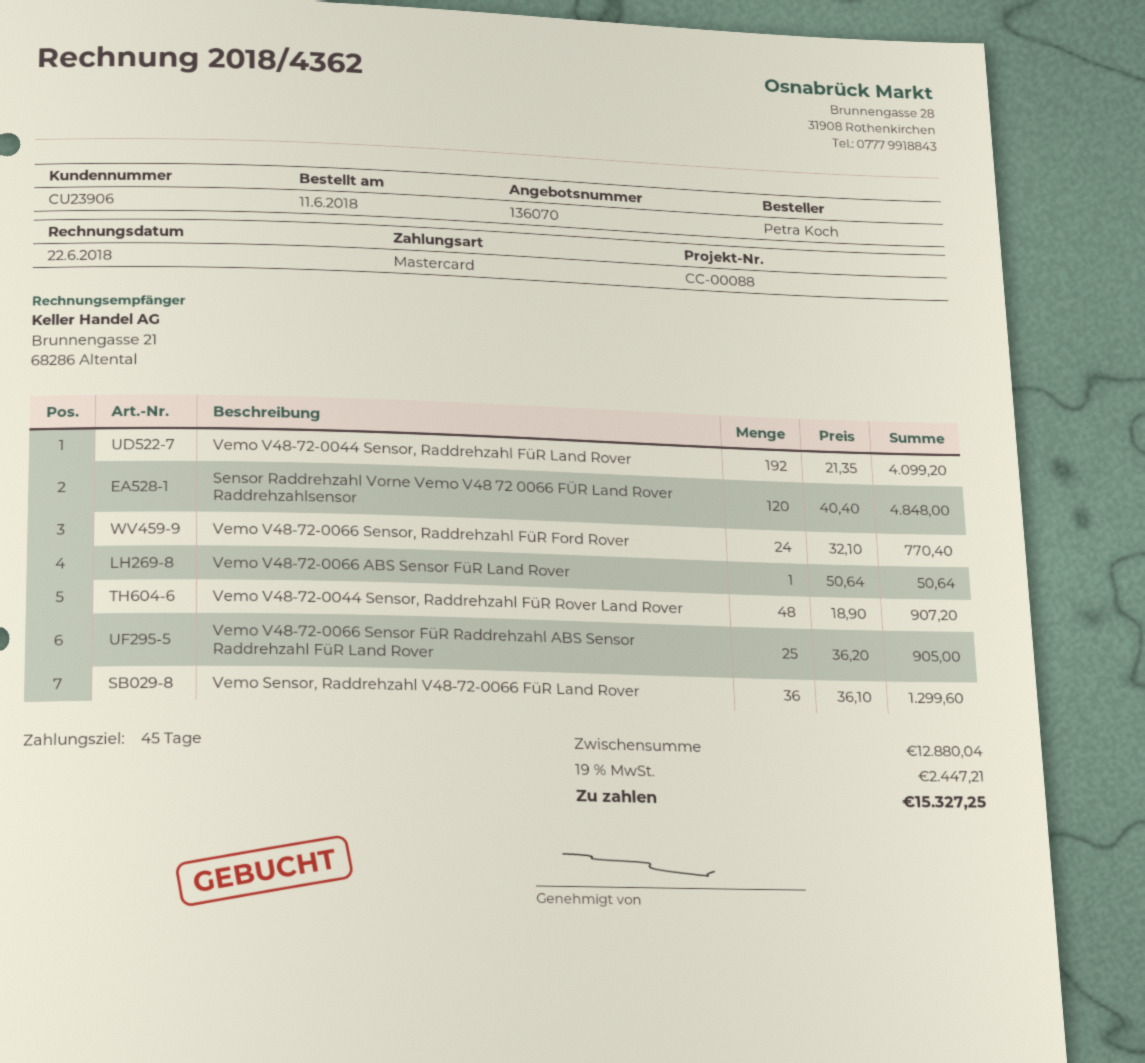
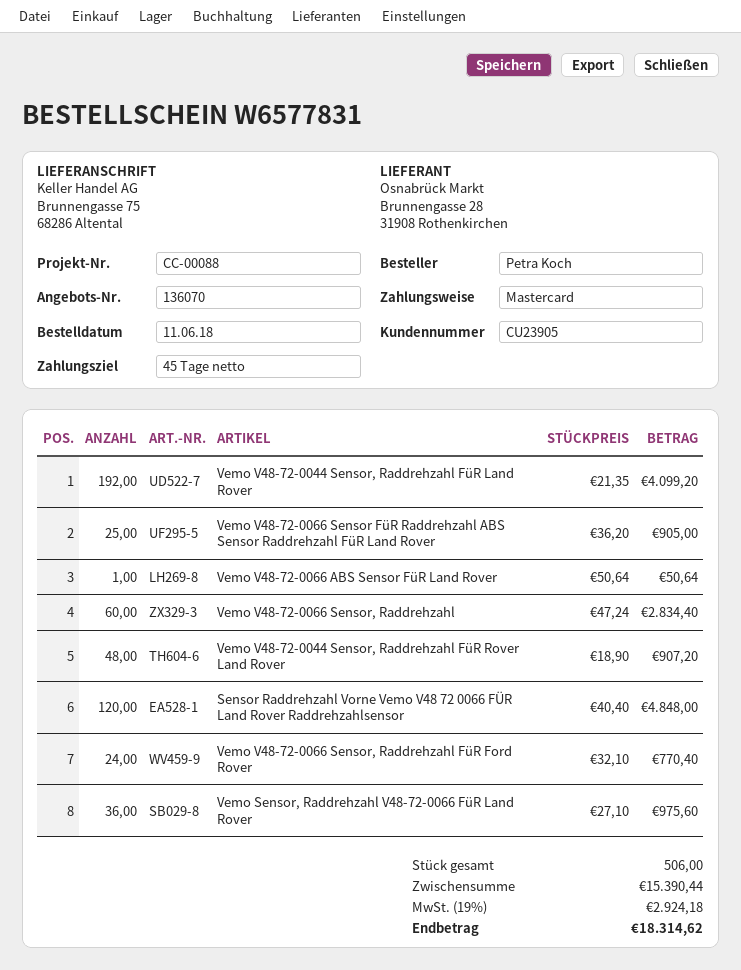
customer number: CU23906 -> CU23905
Vemo Sensor, Raddrehzahl V48-72-0066 FüR Land Rover: 36 x 36.10 = 1299.60 -> 36 x 27.10 = 975.60
Vemo V48-72-0066 Sensor, Raddrehzahl: none -> 60 x 47.24 = 2834.40
subtotal: 12880.04 -> 15390.44
tax: 19% = 2447.21 -> 19% = 2924.18
total: 15327.25 -> 18314.62

